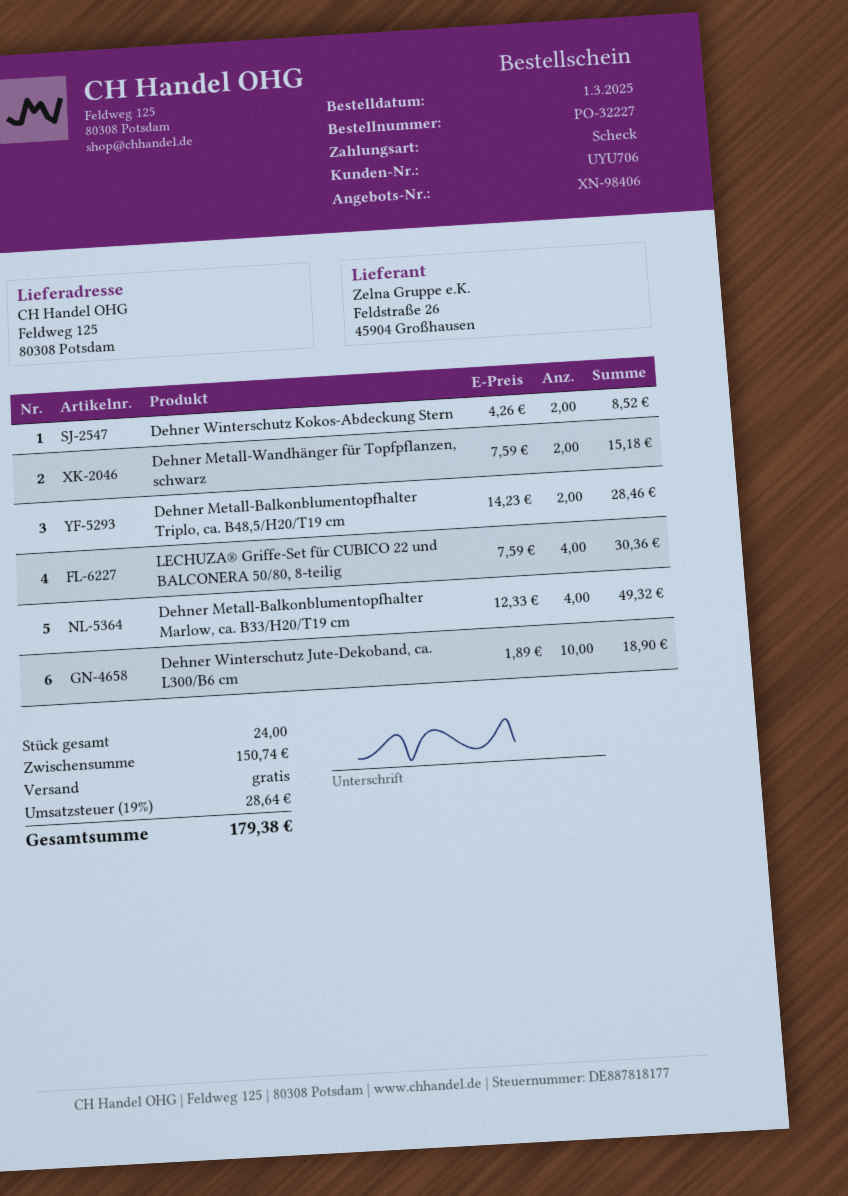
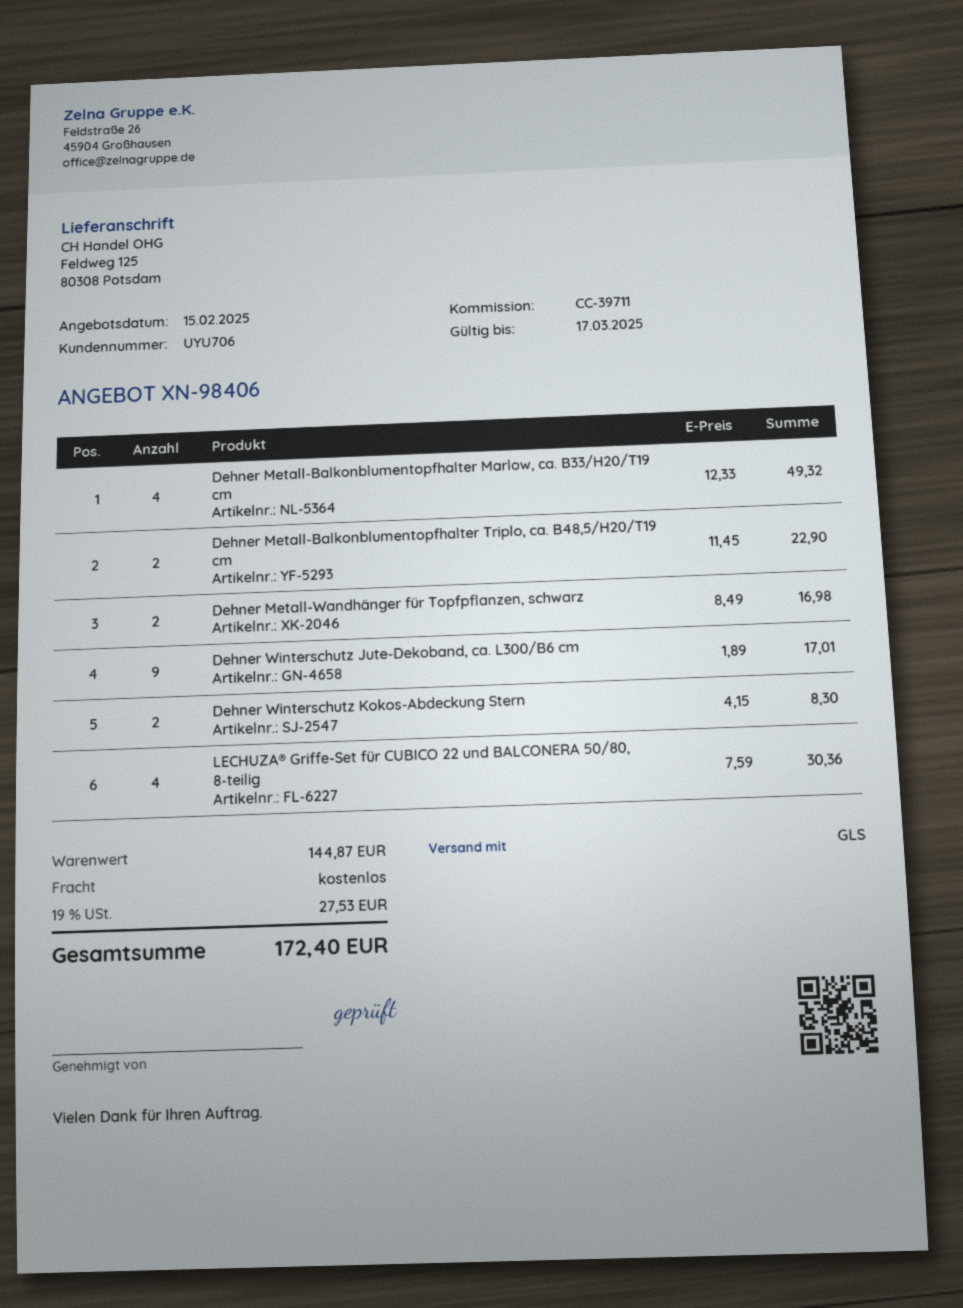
Dehner Winterschutz Kokos-Abdeckung Stern: 2 x 4.26 = 8.52 -> 2 x 4.15 = 8.30
Dehner Metall-Wandhänger für Topfpflanzen, schwarz: 2 x 7.59 = 15.18 -> 2 x 8.49 = 16.98
Dehner Metall-Balkonblumentopfhalter Triplo, ca. B48,5/H20/T19 cm: 2 x 14.23 = 28.46 -> 2 x 11.45 = 22.90
Dehner Winterschutz Jute-Dekoband, ca. L300/B6 cm: 10 x 1.89 = 18.90 -> 9 x 1.89 = 17.01
subtotal: 150.74 -> 144.87
tax: 19% = 28.64 -> 19% = 27.53
total: 179.38 -> 172.40

